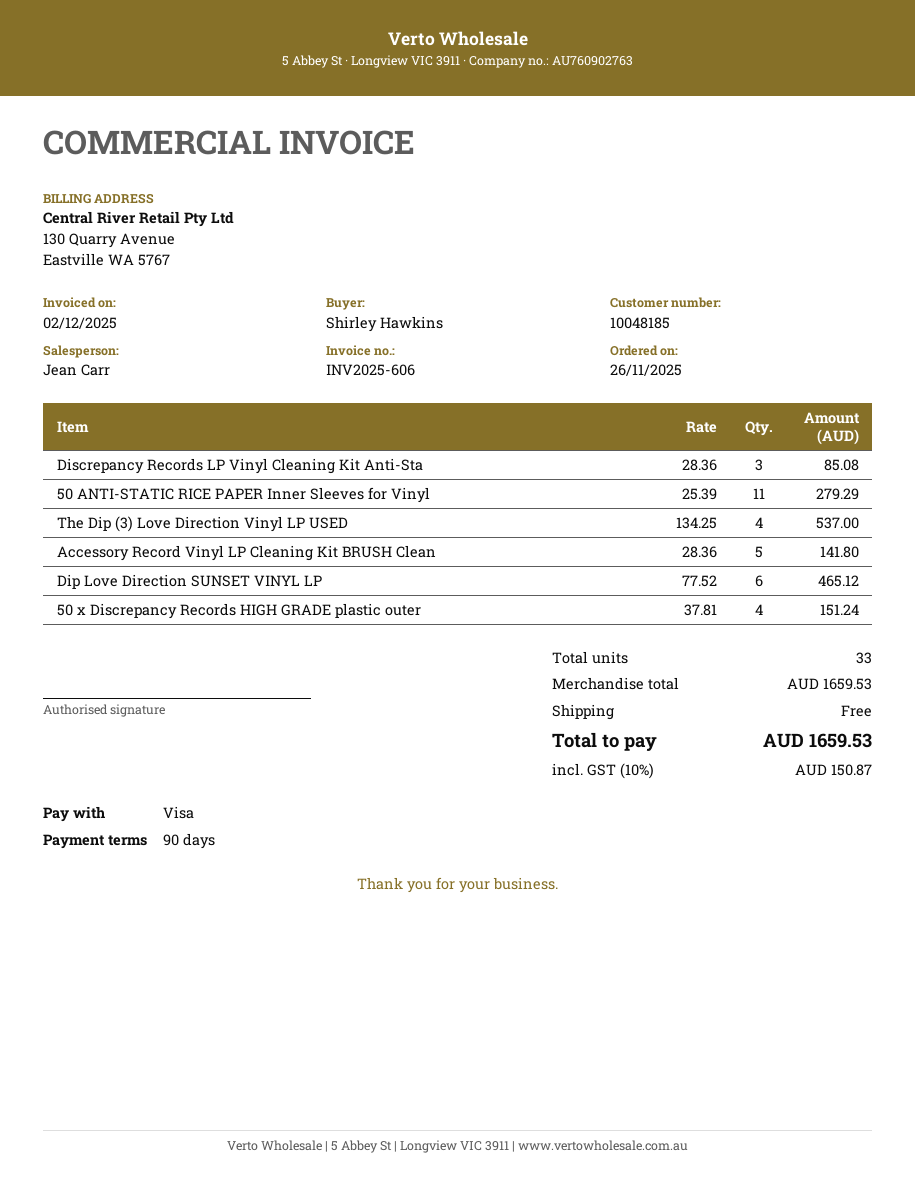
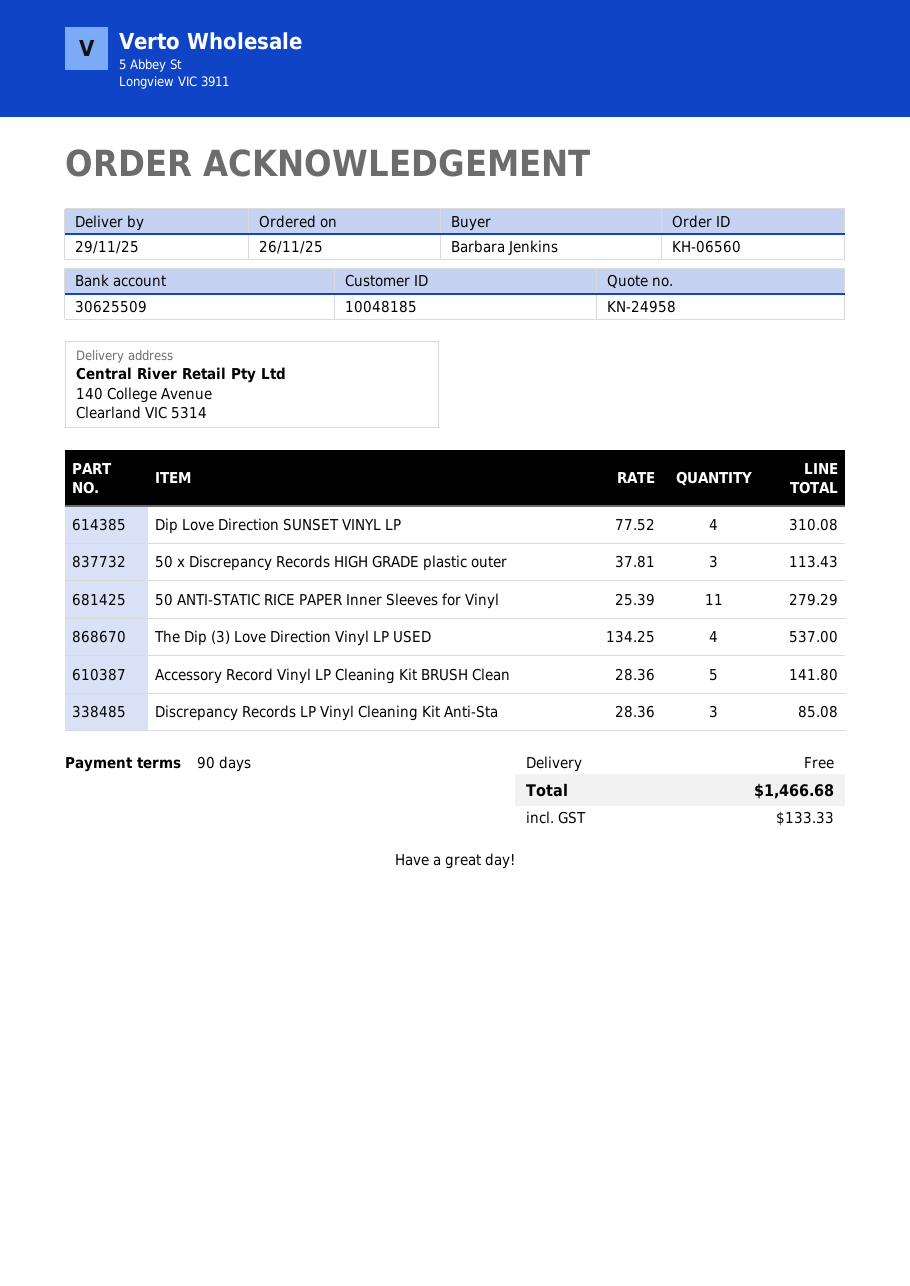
ordered by: Shirley Hawkins -> Barbara Jenkins
Dip Love Direction SUNSET VINYL LP: 6 x 77.52 = 465.12 -> 4 x 77.52 = 310.08
50 x Discrepancy Records HIGH GRADE plastic outer: 4 x 37.81 = 151.24 -> 3 x 37.81 = 113.43
tax: 150.87 -> 133.33
total: 1659.53 -> 1466.68

